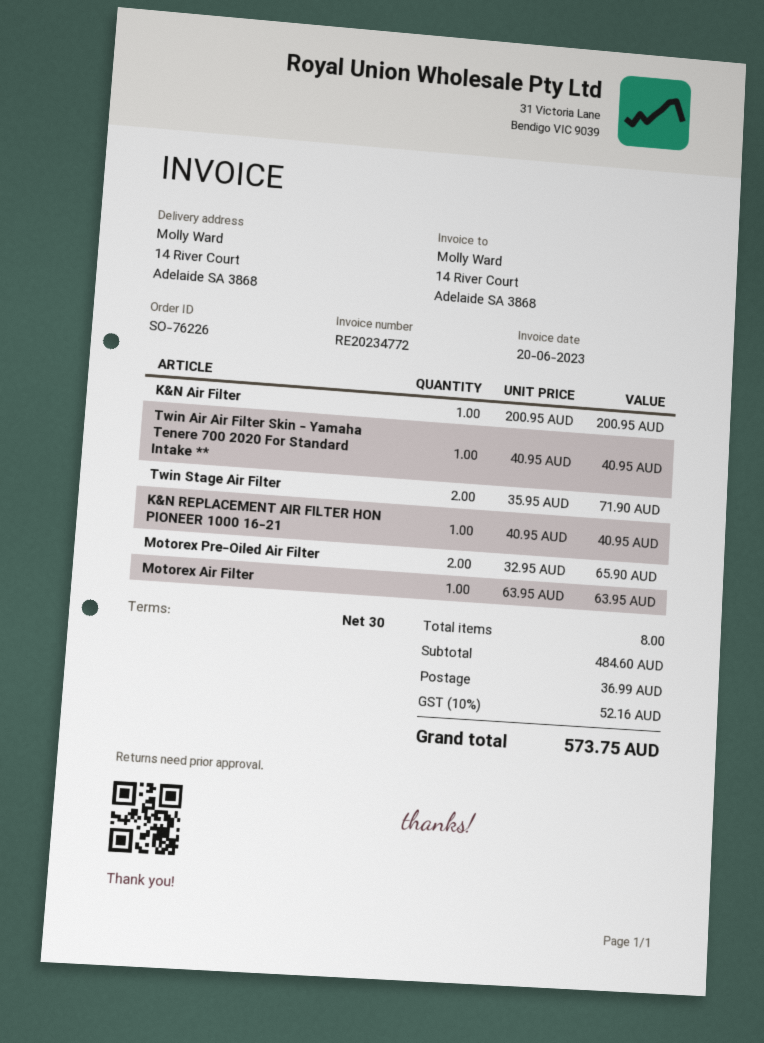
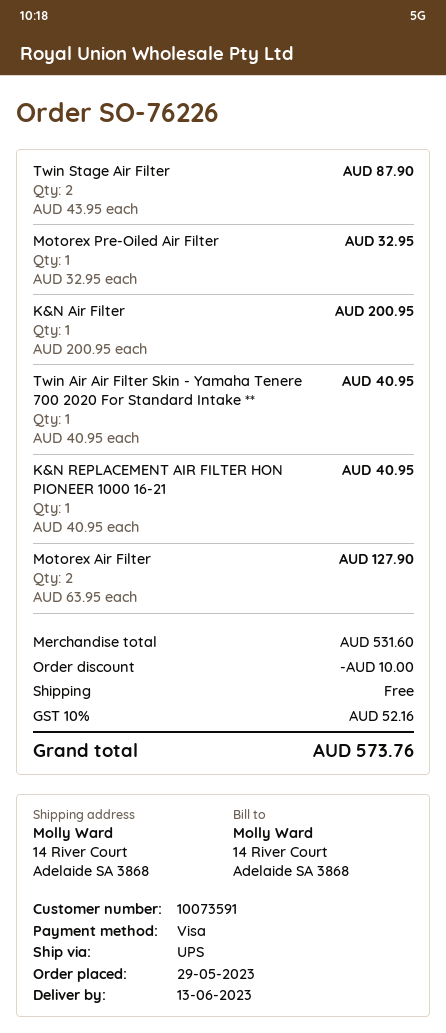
Twin Stage Air Filter: 2 x 35.95 = 71.90 -> 2 x 43.95 = 87.90
Motorex Pre-Oiled Air Filter: 2 x 32.95 = 65.90 -> 1 x 32.95 = 32.95
Motorex Air Filter: 1 x 63.95 = 63.95 -> 2 x 63.95 = 127.90
subtotal: 484.60 -> 531.60
discount: none -> 10.00
shipping: 36.99 -> 0.00
total: 573.75 -> 573.76

